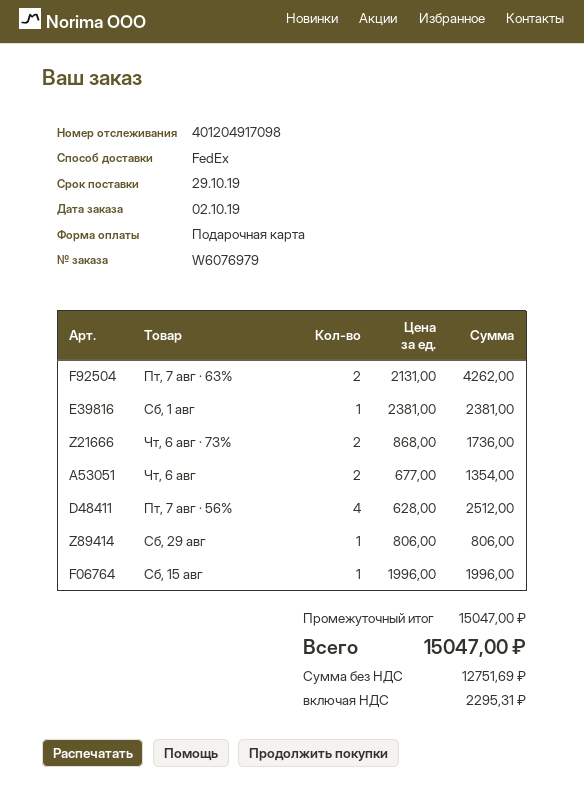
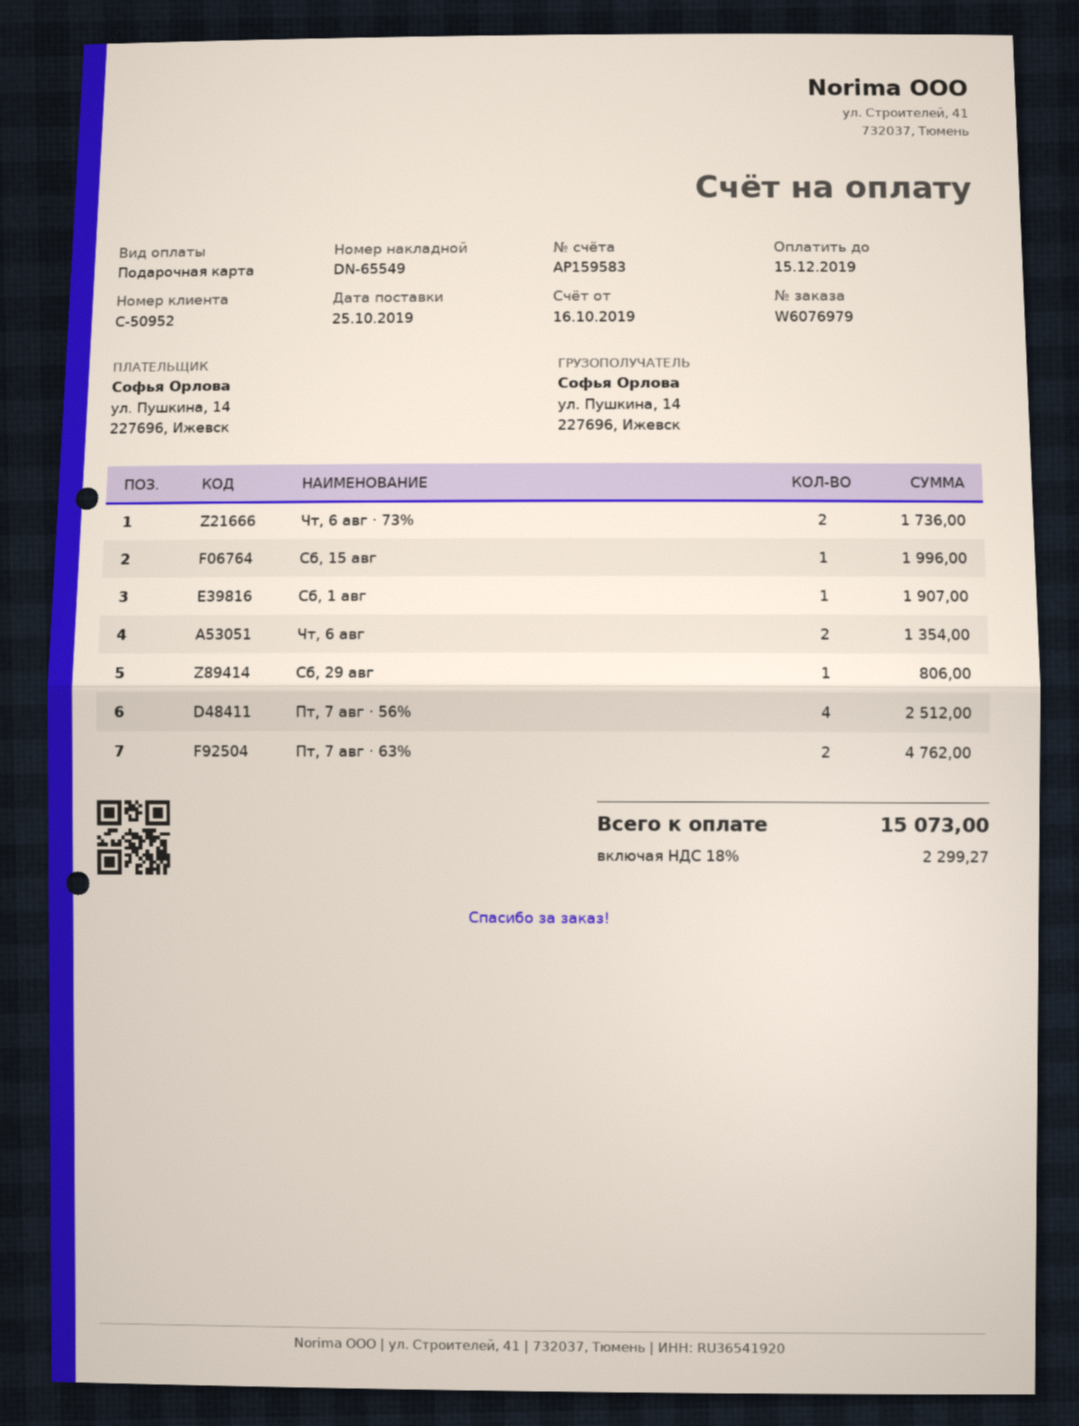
delivery date: 2019-10-29 -> 2019-10-25
Пт, 7 авг · 63%: 2 for 4262.00 -> 2 for 4762.00
Сб, 1 авг: 1 for 2381.00 -> 1 for 1907.00
tax: 2295.31 -> 2299.27
total: 15047.00 -> 15073.00

